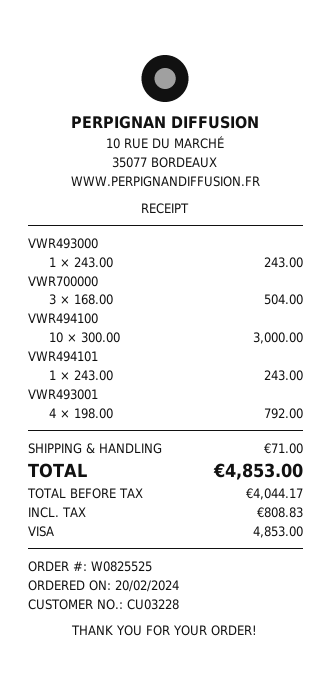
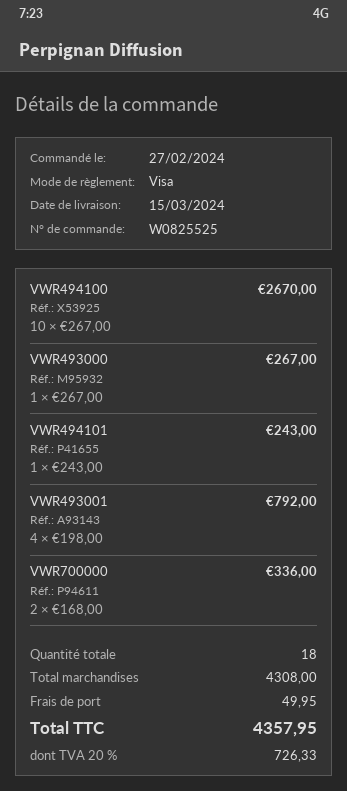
order date: 2024-02-20 -> 2024-02-27
VWR493000: 1 x 243.00 = 243.00 -> 1 x 267.00 = 267.00
VWR700000: 3 x 168.00 = 504.00 -> 2 x 168.00 = 336.00
VWR494100: 10 x 300.00 = 3000.00 -> 10 x 267.00 = 2670.00
shipping: 71.00 -> 49.95
tax: 808.83 -> 726.33
total: 4853.00 -> 4357.95

